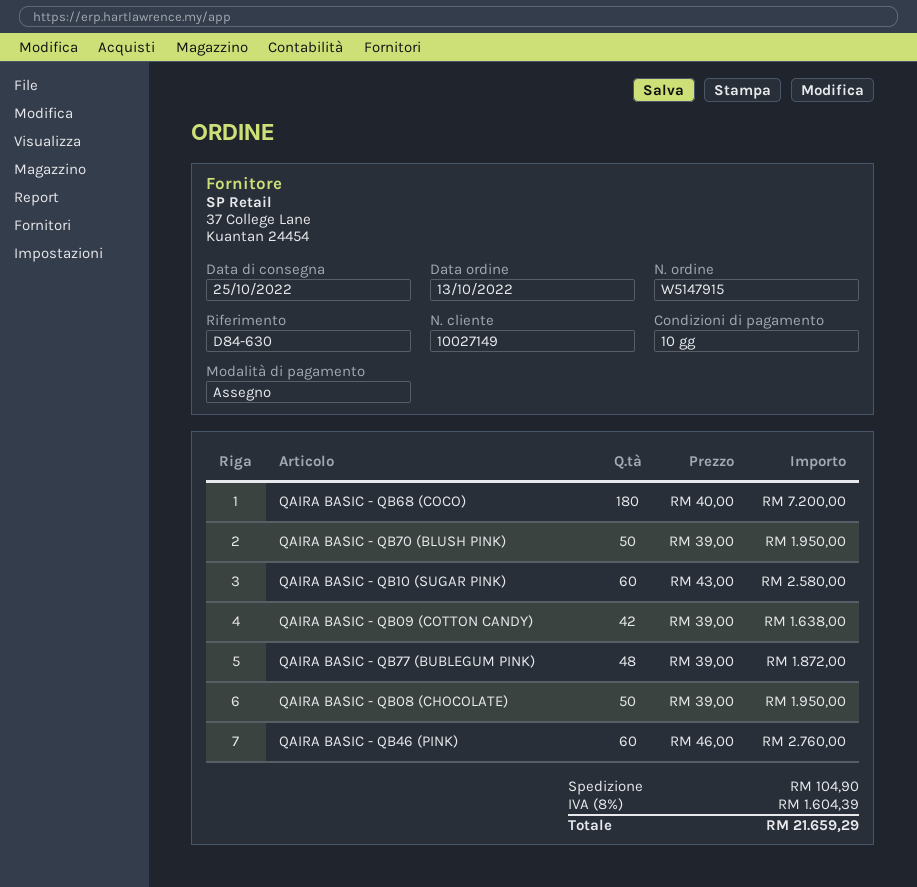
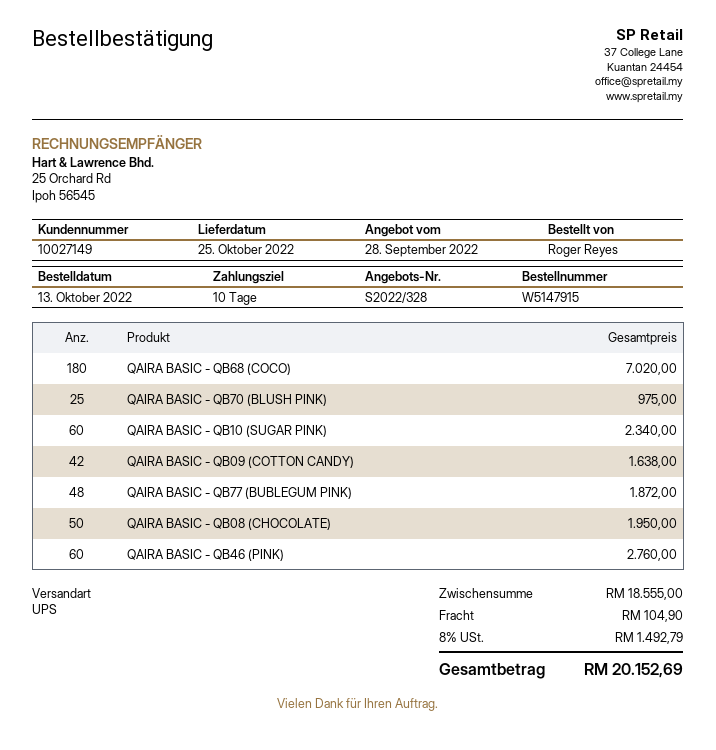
QAIRA BASIC - QB68 (COCO): 180 for 7200.00 -> 180 for 7020.00
QAIRA BASIC - QB70 (BLUSH PINK): 50 for 1950.00 -> 25 for 975.00
QAIRA BASIC - QB10 (SUGAR PINK): 60 for 2580.00 -> 60 for 2340.00
tax: 8% = 1604.39 -> 8% = 1492.79
total: 21659.29 -> 20152.69

